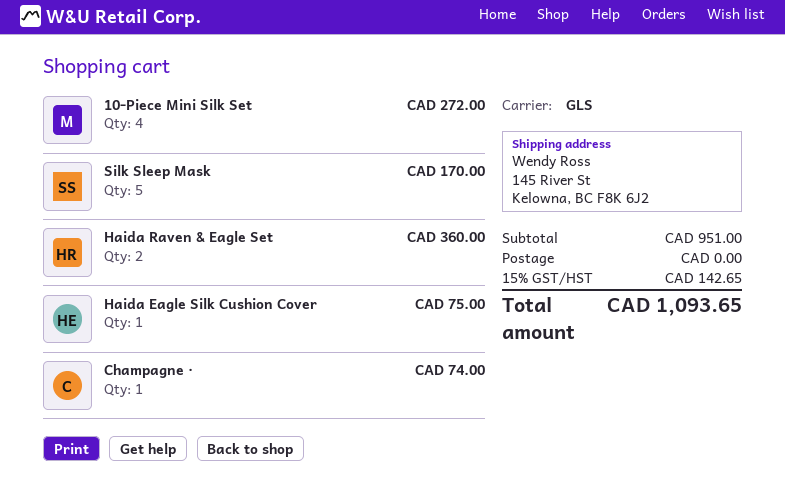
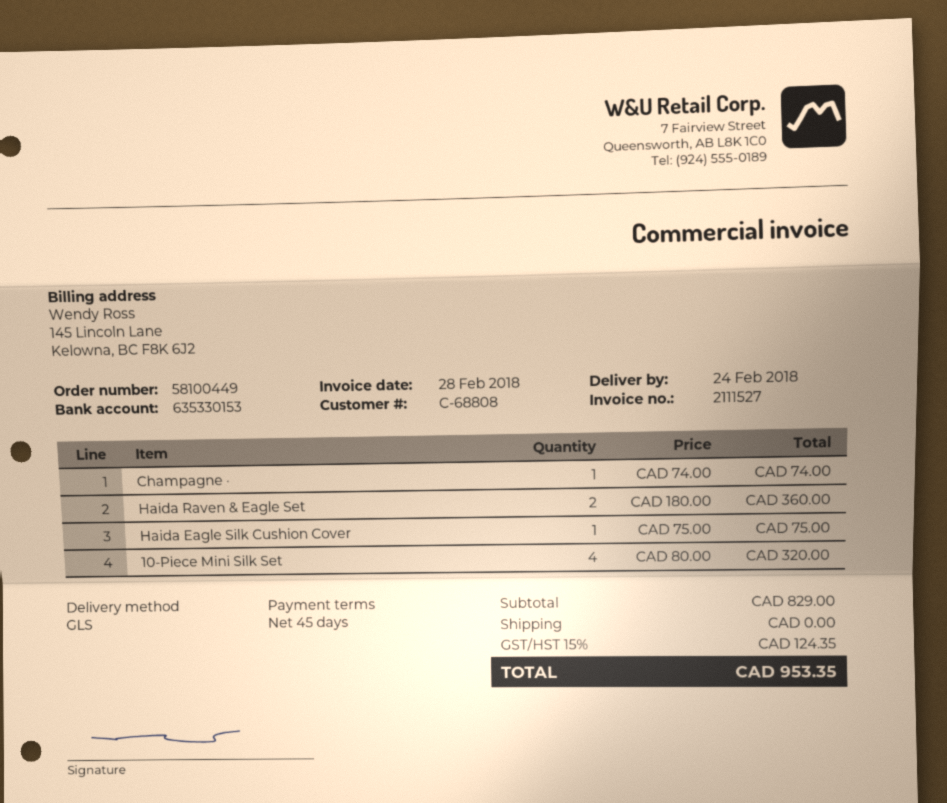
10-Piece Mini Silk Set: 4 for 272.00 -> 4 for 320.00
Silk Sleep Mask: 5 for 170.00 -> none
subtotal: 951.00 -> 829.00
tax: 15% = 142.65 -> 15% = 124.35
total: 1093.65 -> 953.35

